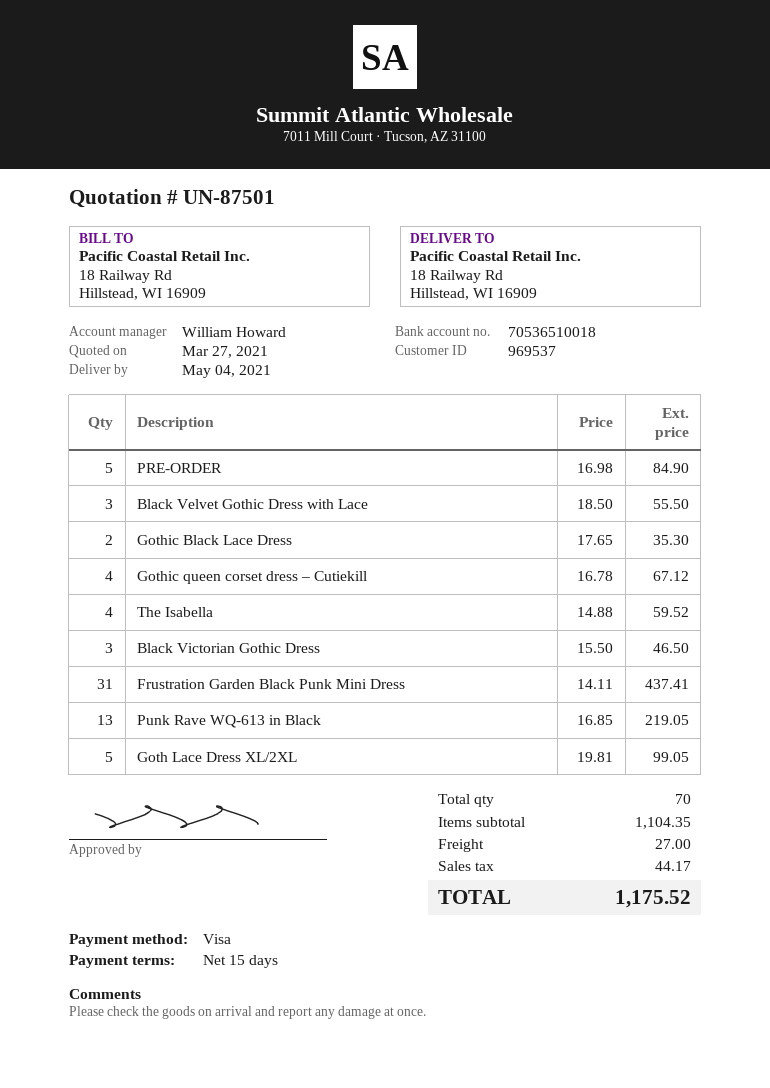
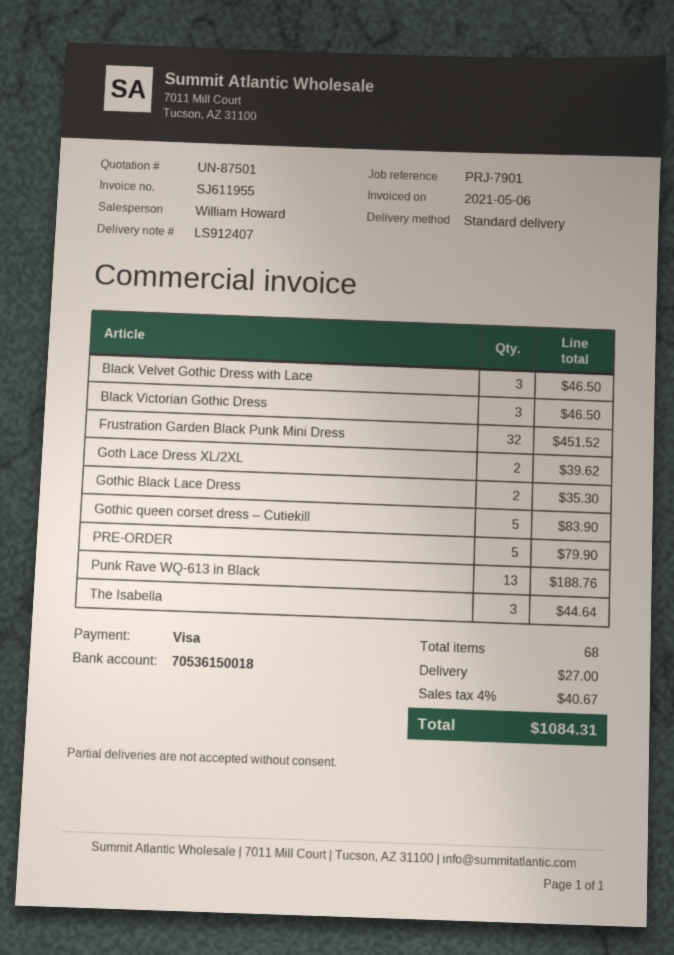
bank account: 70536510018 -> 70536150018
PRE-ORDER: 5 for 84.90 -> 5 for 79.90
Black Velvet Gothic Dress with Lace: 3 for 55.50 -> 3 for 46.50
Gothic queen corset dress – Cutiekill: 4 for 67.12 -> 5 for 83.90
The Isabella: 4 for 59.52 -> 3 for 44.64
Frustration Garden Black Punk Mini Dress: 31 for 437.41 -> 32 for 451.52
Punk Rave WQ-613 in Black: 13 for 219.05 -> 13 for 188.76
Goth Lace Dress XL/2XL: 5 for 99.05 -> 2 for 39.62
total quantity: 70 -> 68
tax: 44.17 -> 40.67
total: 1175.52 -> 1084.31

